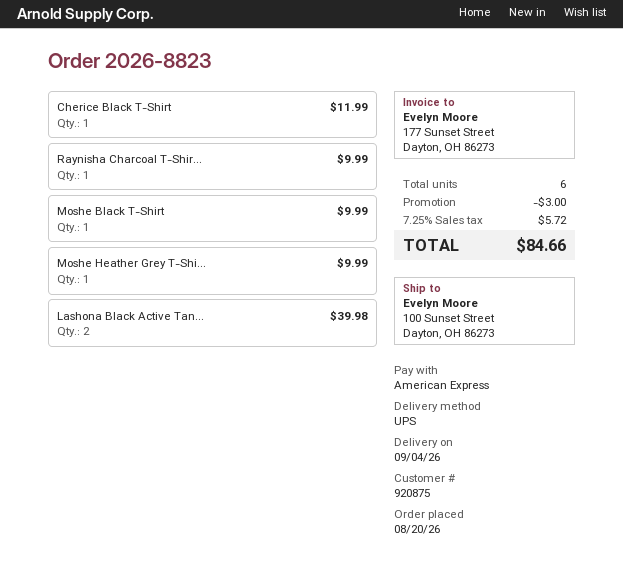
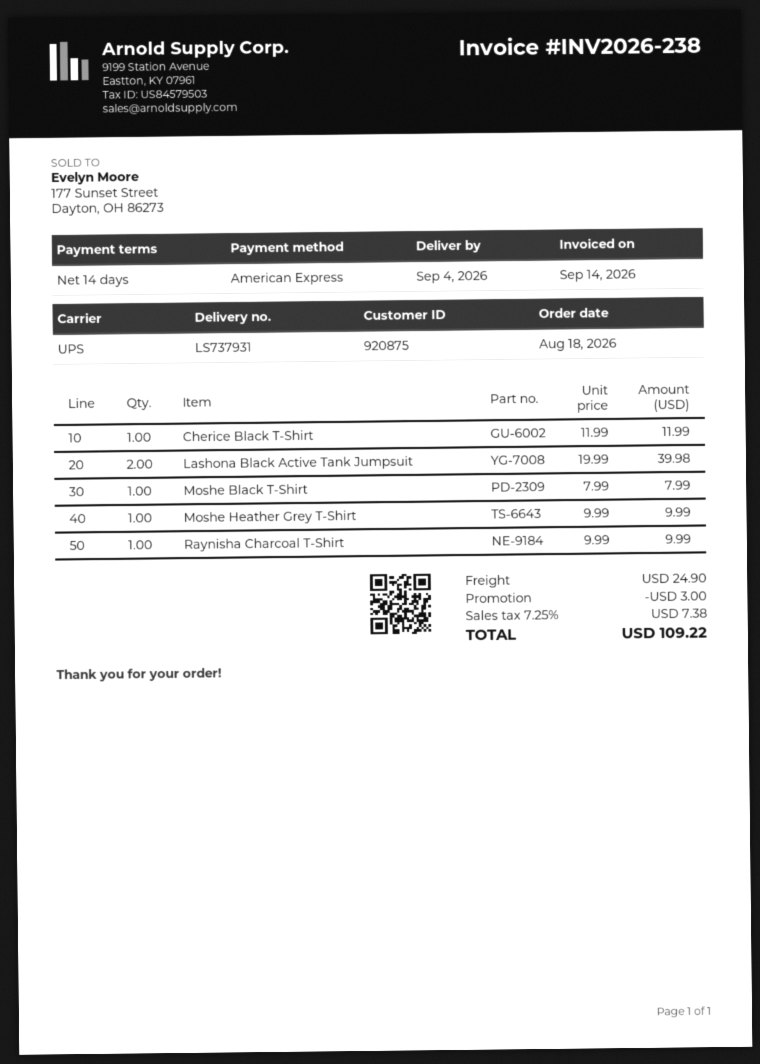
order date: 2026-08-20 -> 2026-08-18
Moshe Black T-Shirt: 1 for 9.99 -> 1 for 7.99
shipping: none -> 24.90
tax: 7.25% = 5.72 -> 7.25% = 7.38
total: 84.66 -> 109.22

